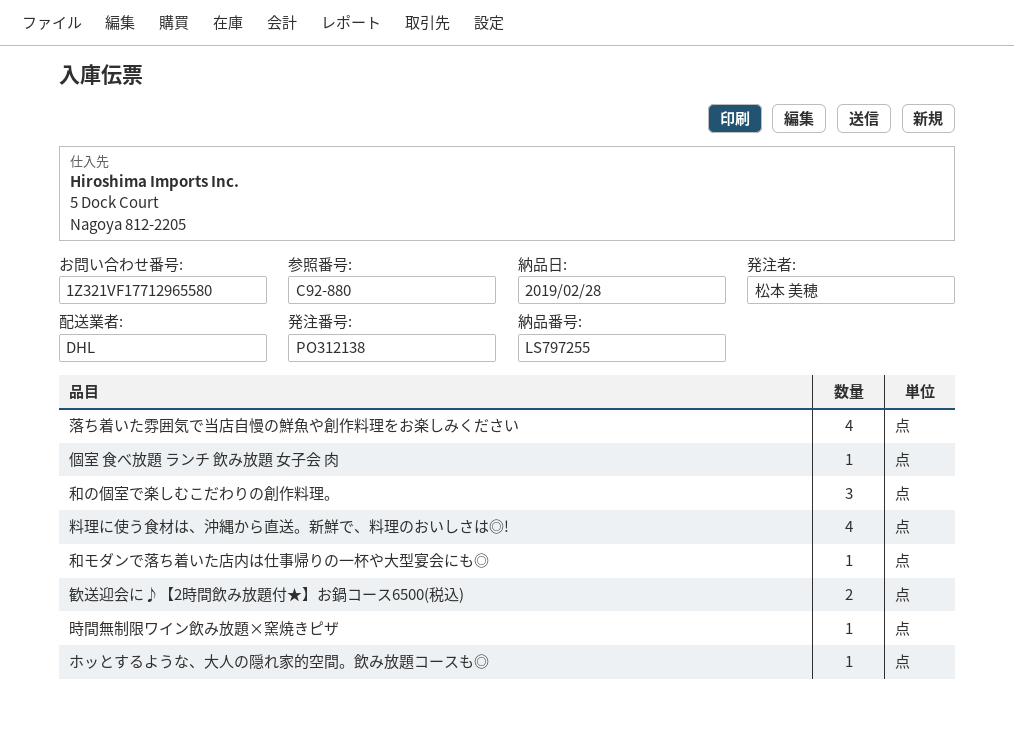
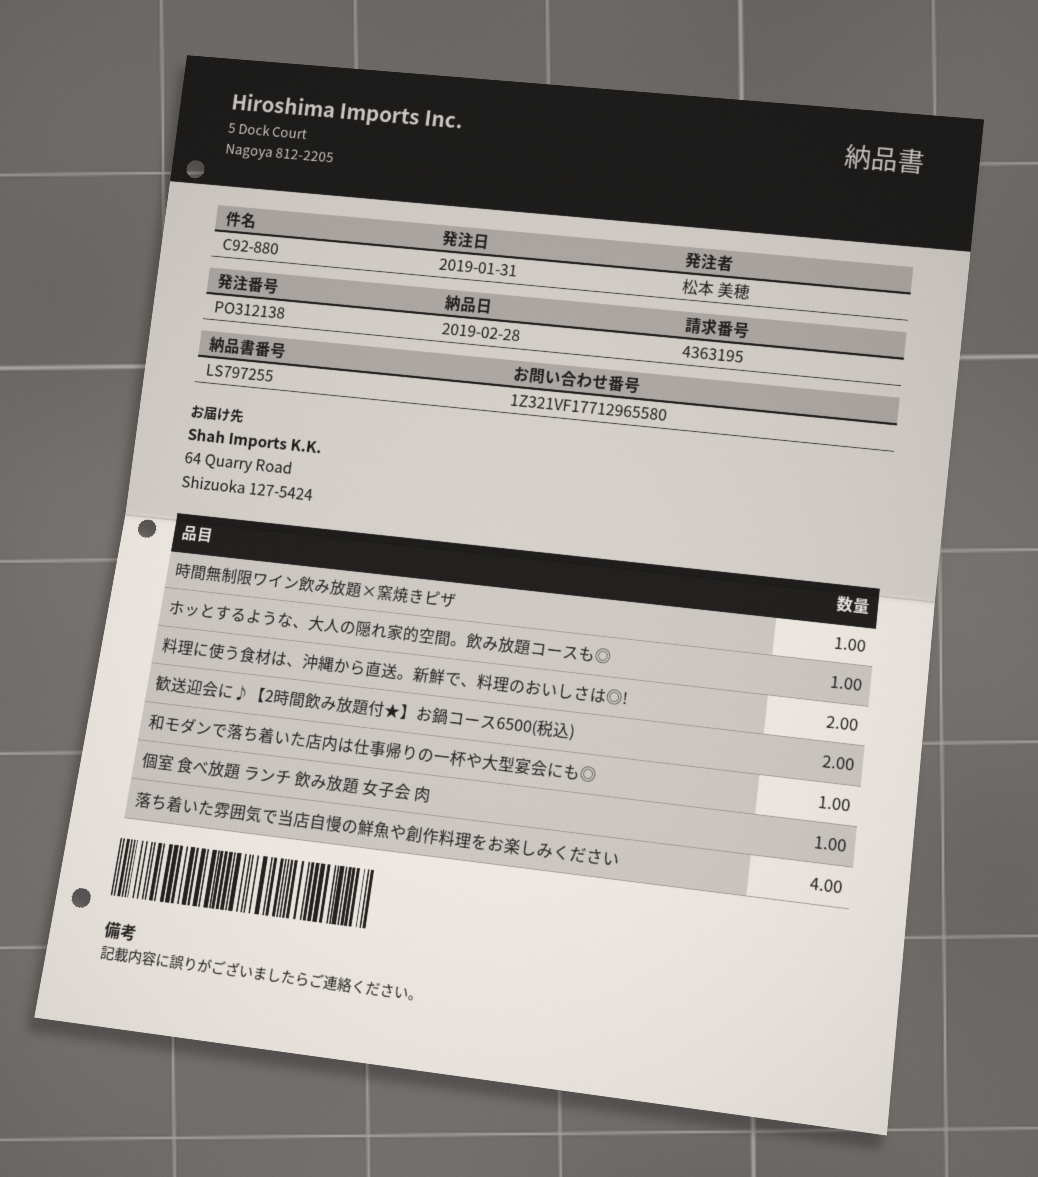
和の個室で楽しむこだわりの創作料理。: 3 -> none
料理に使う食材は、沖縄から直送。新鮮で、料理のおいしさは◎!: 4 -> 2

